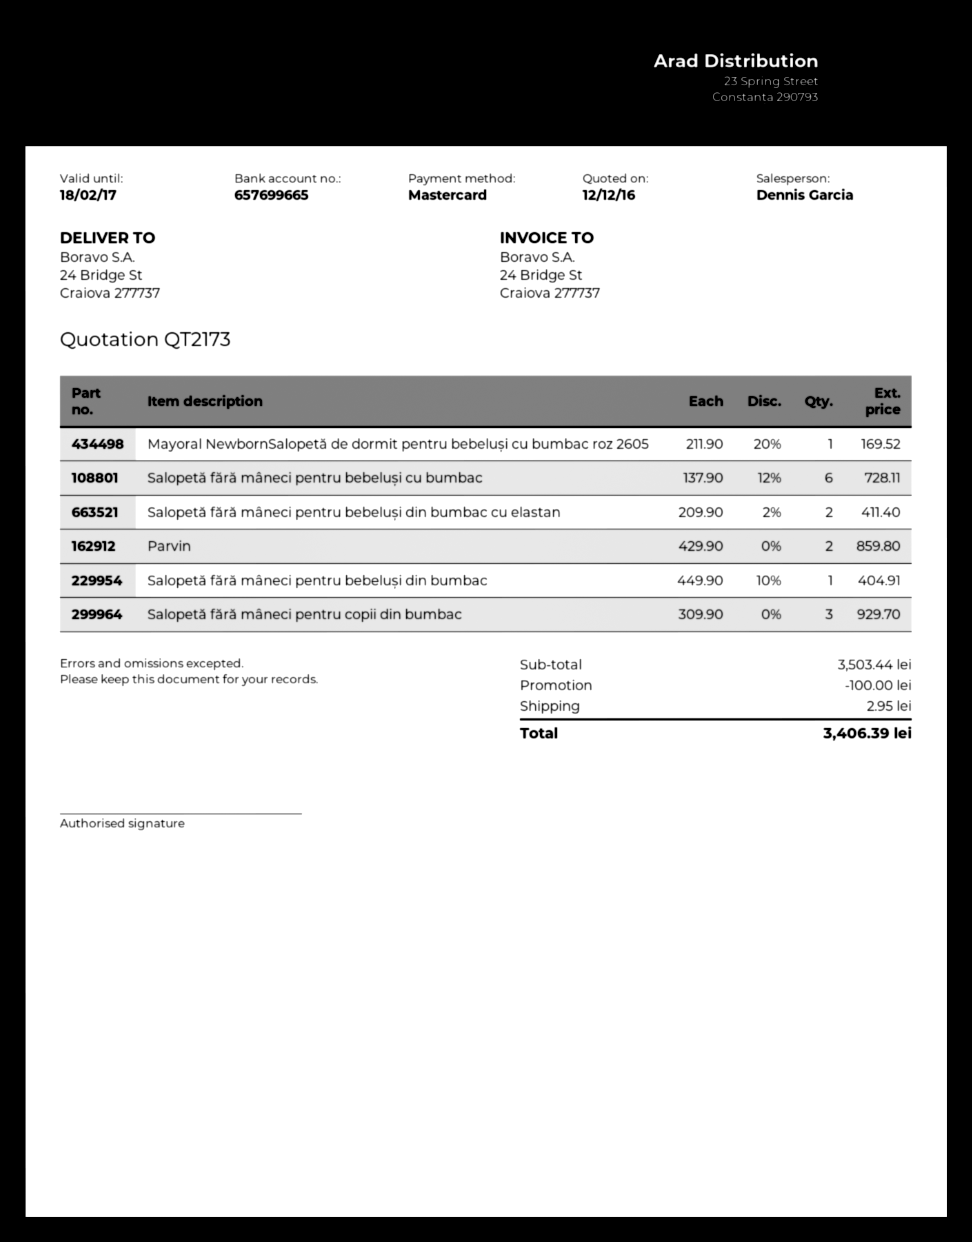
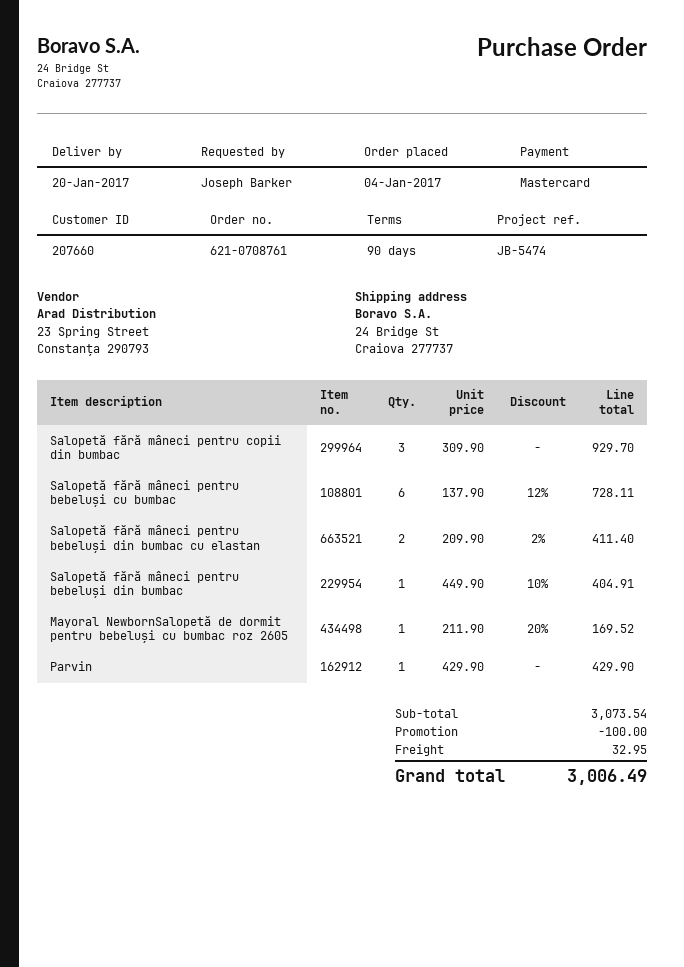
Parvin: 2 x 429.90 = 859.80 -> 1 x 429.90 = 429.90
subtotal: 3503.44 -> 3073.54
shipping: 2.95 -> 32.95
total: 3406.39 -> 3006.49

